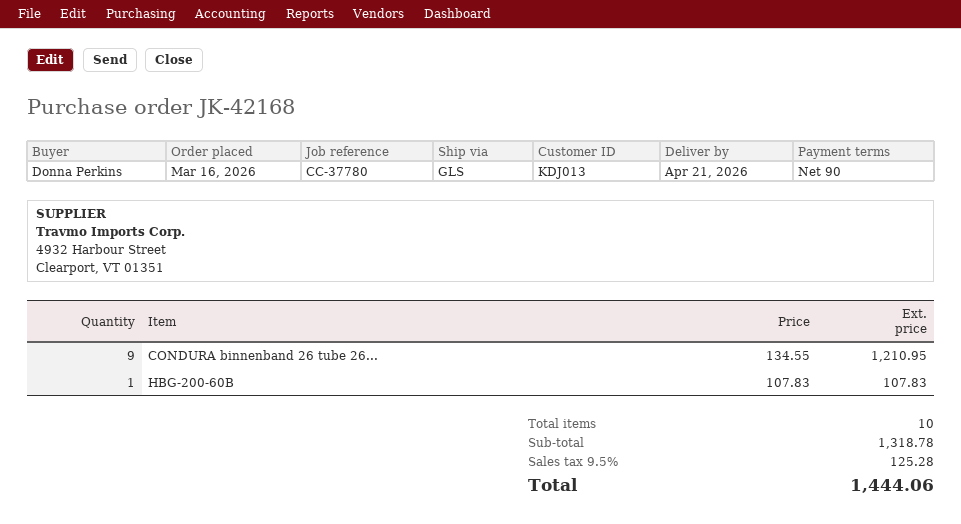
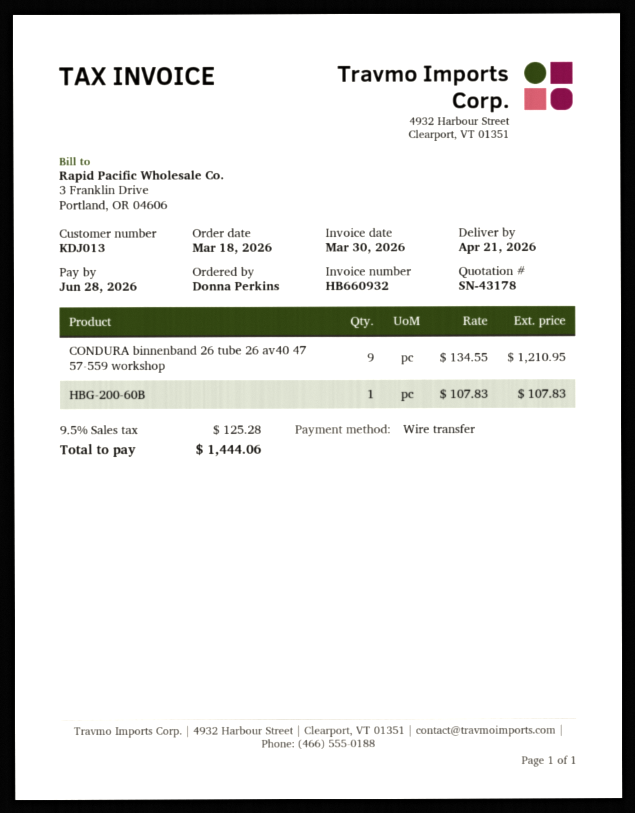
order date: 2026-03-16 -> 2026-03-18

